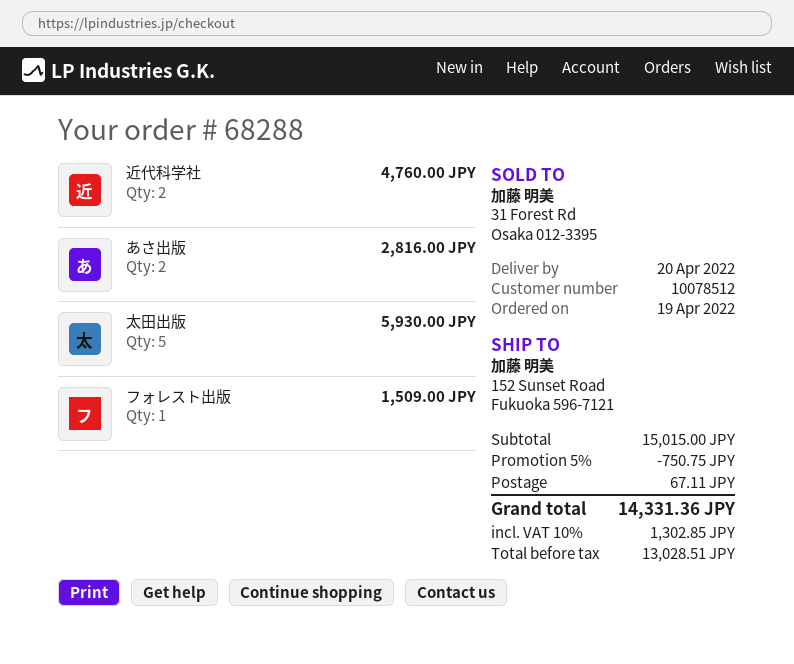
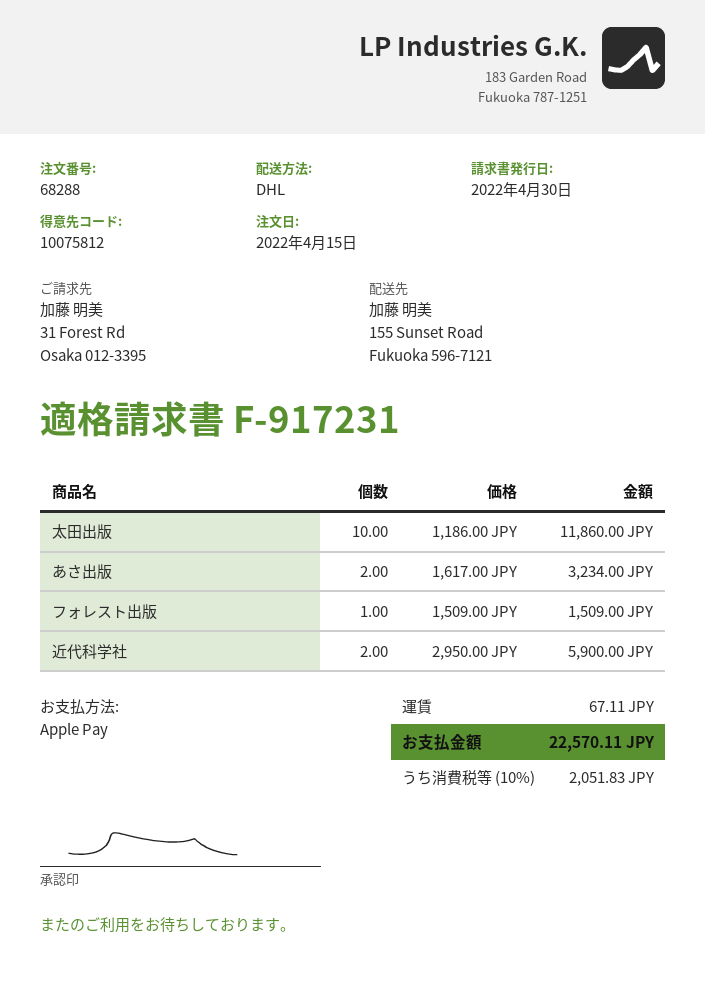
order date: 2022-04-19 -> 2022-04-15
customer number: 10078512 -> 10075812
ship to: 152 Sunset Road, Fukuoka 596-7121 -> 155 Sunset Road, Fukuoka 596-7121
近代科学社: 2 for 4760.00 -> 2 for 5900.00
あさ出版: 2 for 2816.00 -> 2 for 3234.00
太田出版: 5 for 5930.00 -> 10 for 11860.00
discount: 5% = 750.75 -> none
tax: 10% = 1302.85 -> 10% = 2051.83
total: 14331.36 -> 22570.11

